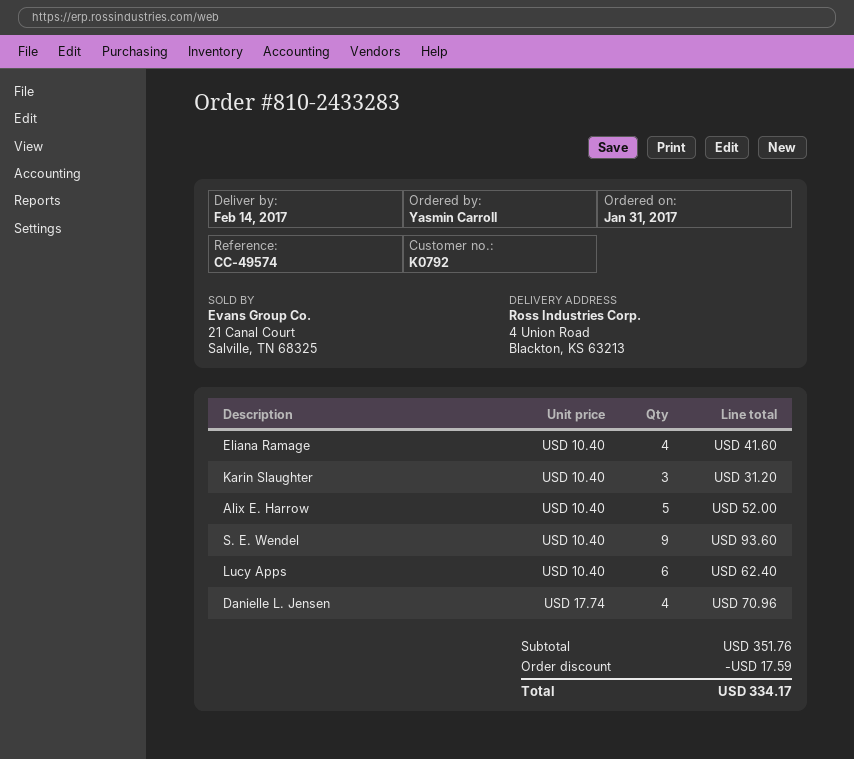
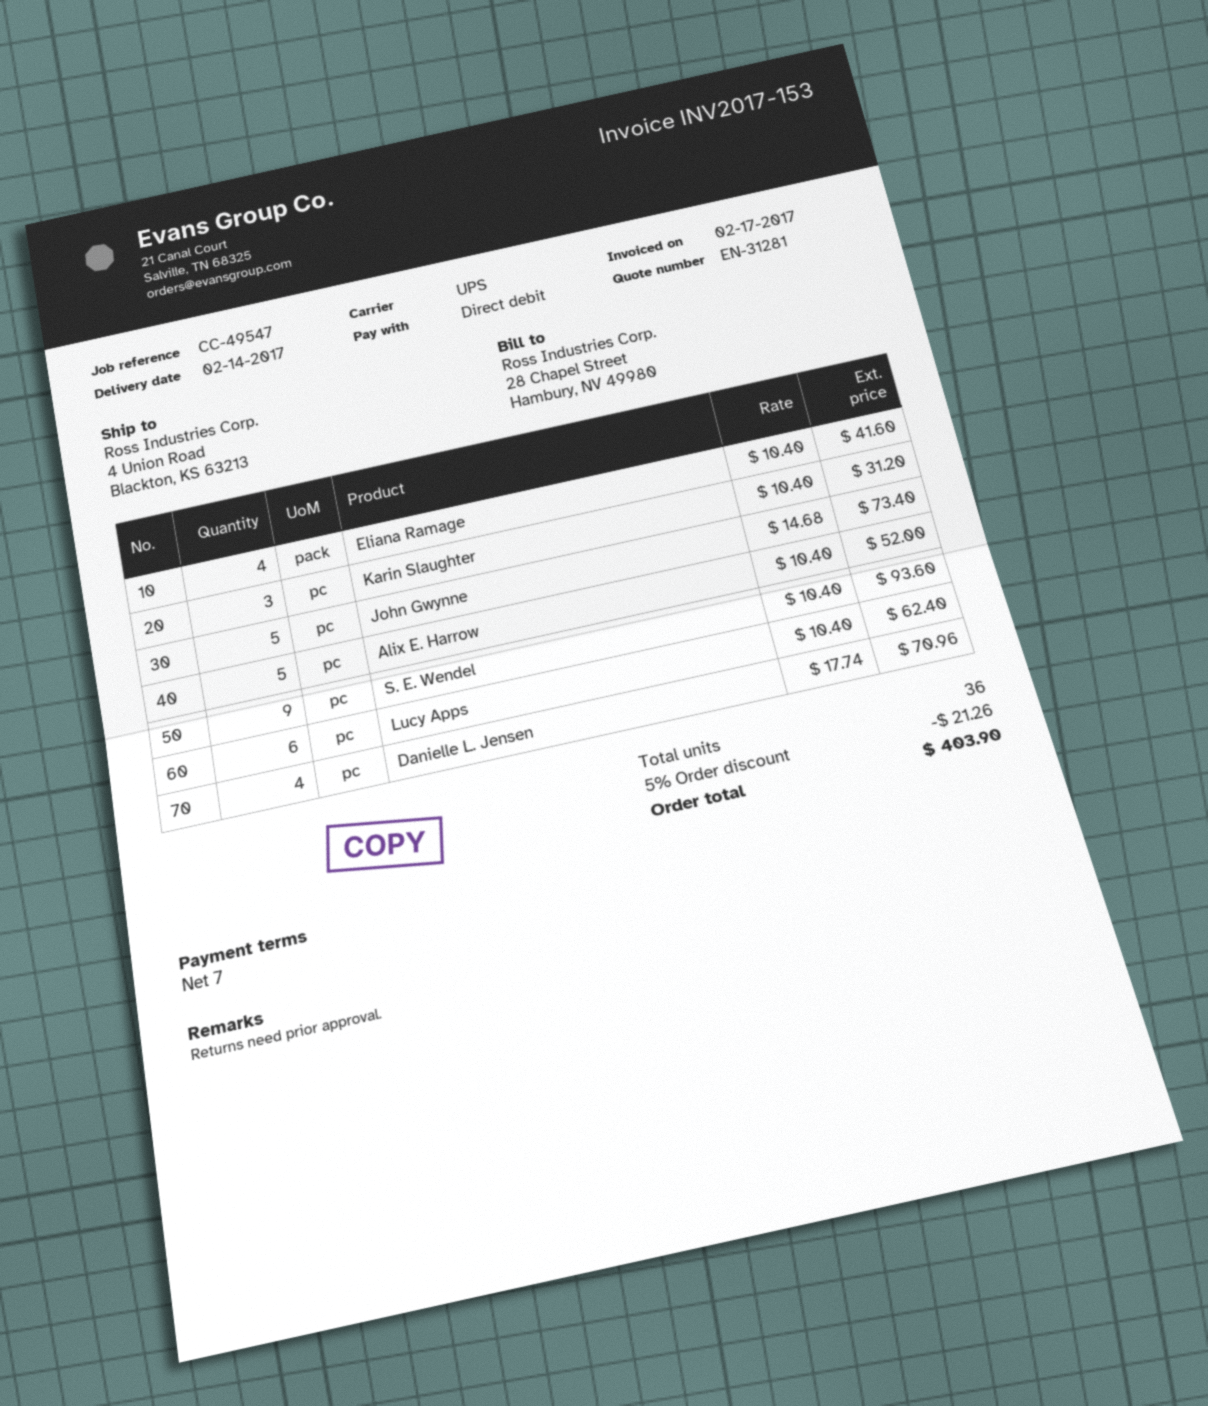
reference: CC-49574 -> CC-49547
John Gwynne: none -> 5 x 14.68 = 73.40
discount: 17.59 -> 21.26
total: 334.17 -> 403.90

